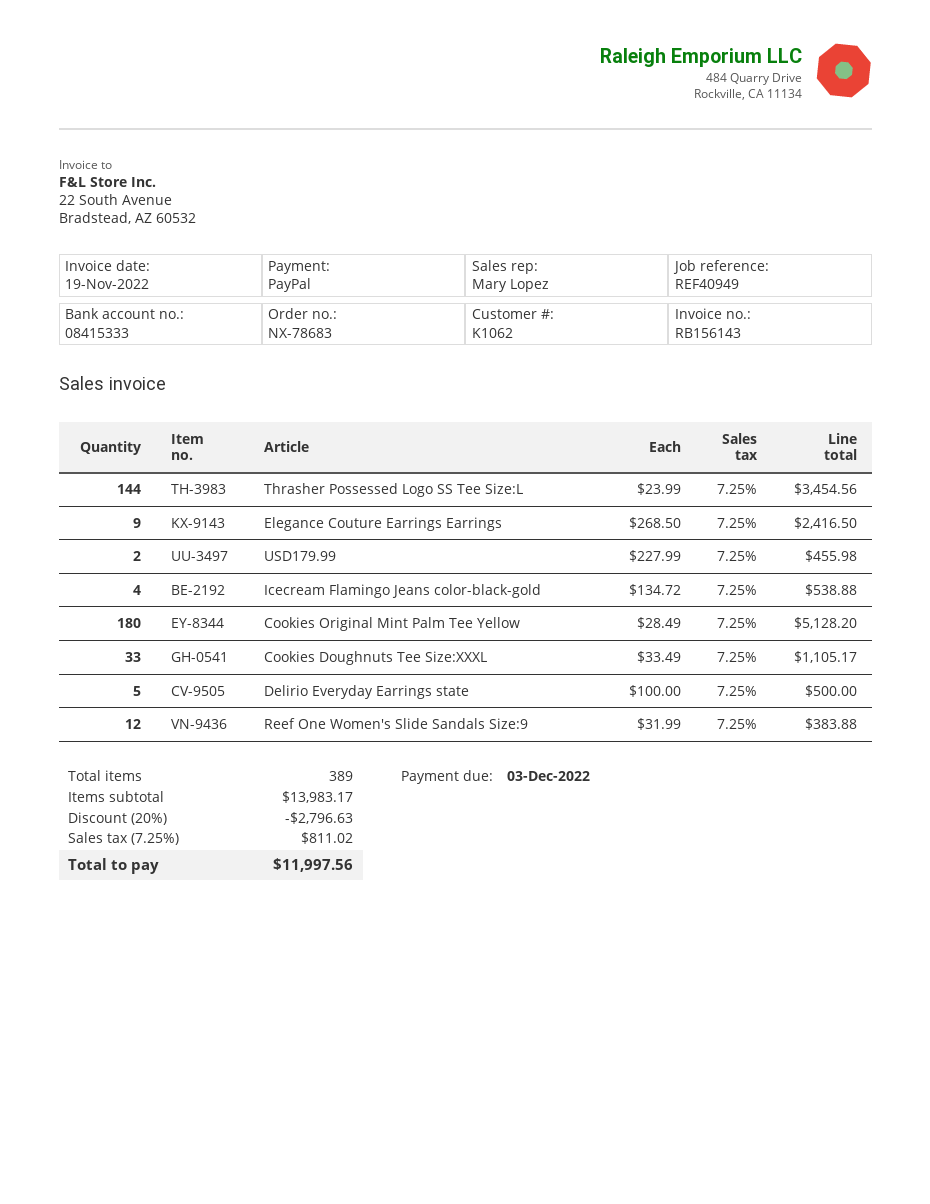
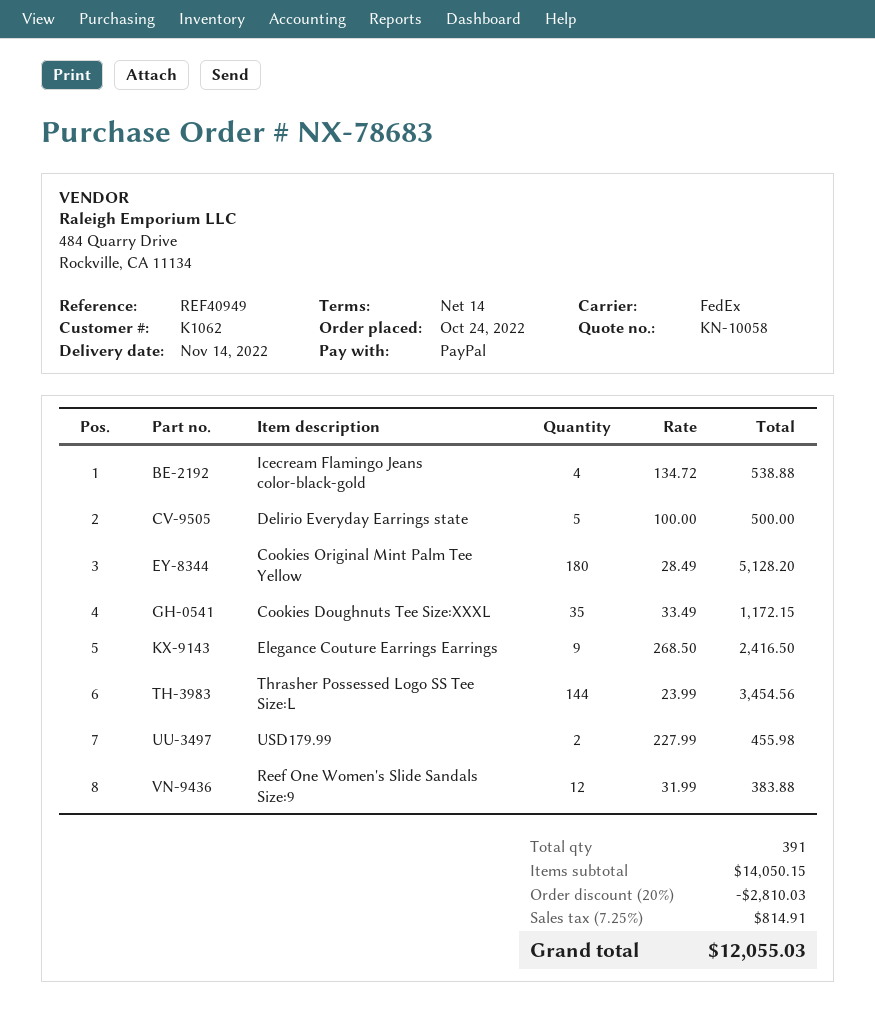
Cookies Doughnuts Tee Size:XXXL: 33 x 33.49 = 1105.17 -> 35 x 33.49 = 1172.15
total quantity: 389 -> 391
subtotal: 13983.17 -> 14050.15
discount: 20% = 2796.63 -> 20% = 2810.03
tax: 7.25% = 811.02 -> 7.25% = 814.91
total: 11997.56 -> 12055.03

